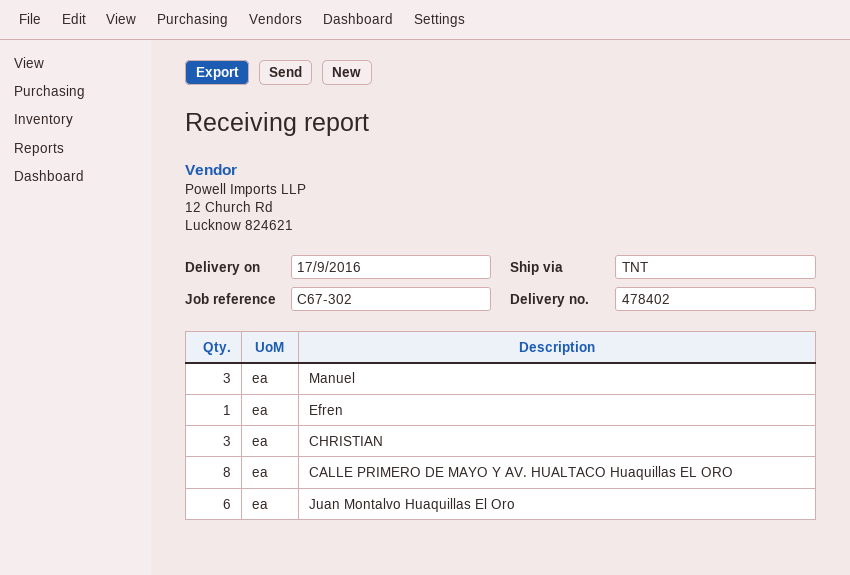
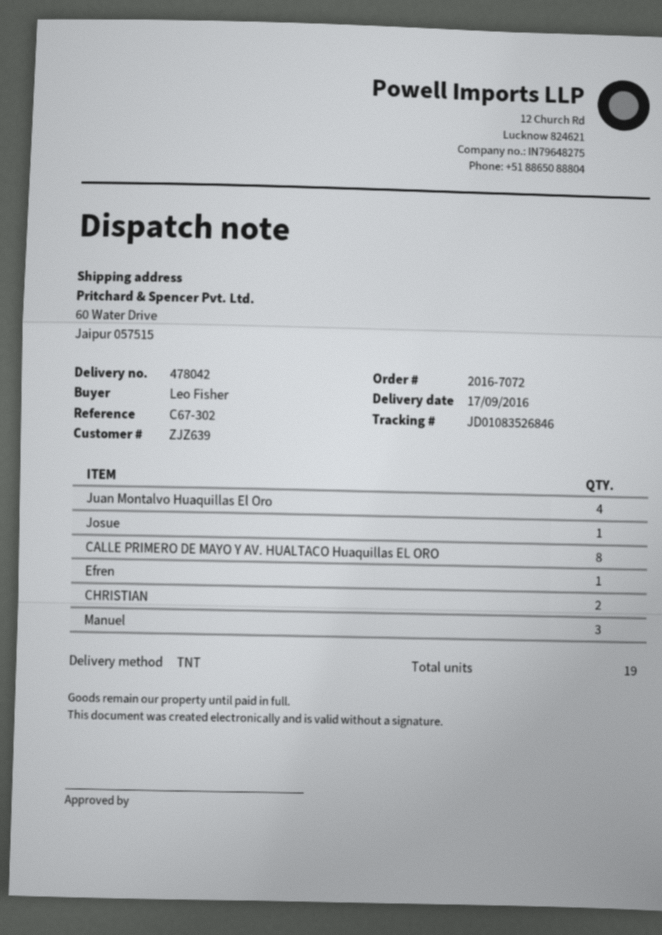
delivery note number: 478402 -> 478042
CHRISTIAN: 3 -> 2
Juan Montalvo Huaquillas El Oro: 6 -> 4
Josue: none -> 1

